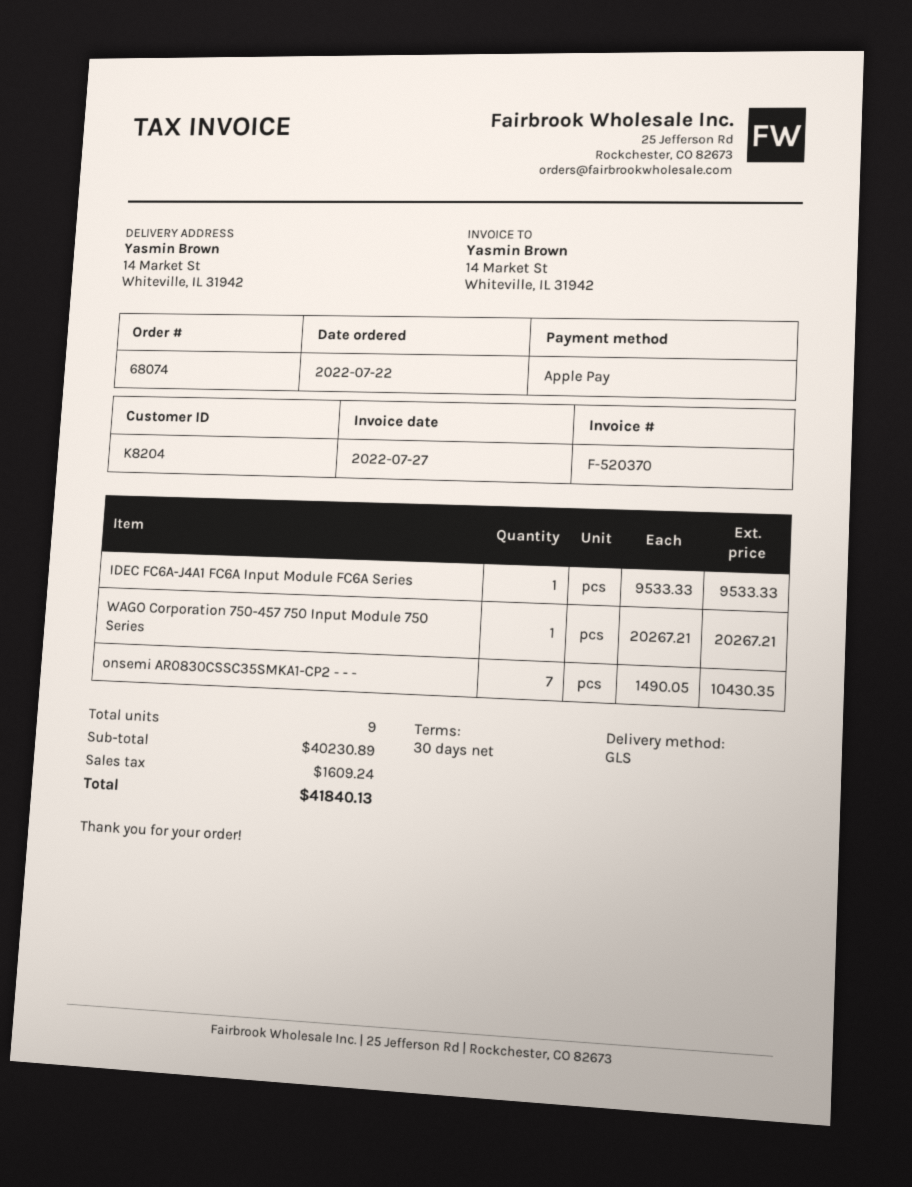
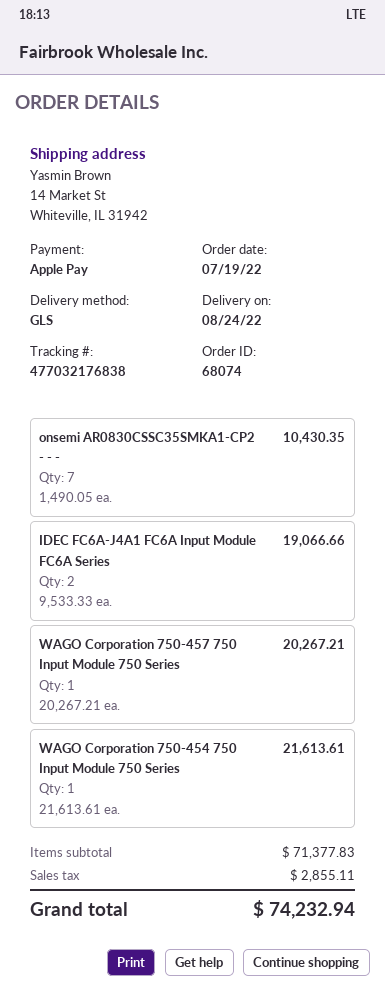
order date: 2022-07-22 -> 2022-07-19
IDEC FC6A-J4A1 FC6A Input Module FC6A Series: 1 x 9533.33 = 9533.33 -> 2 x 9533.33 = 19066.66
WAGO Corporation 750-454 750 Input Module 750 Series: none -> 1 x 21613.61 = 21613.61
subtotal: 40230.89 -> 71377.83
tax: 1609.24 -> 2855.11
total: 41840.13 -> 74232.94

